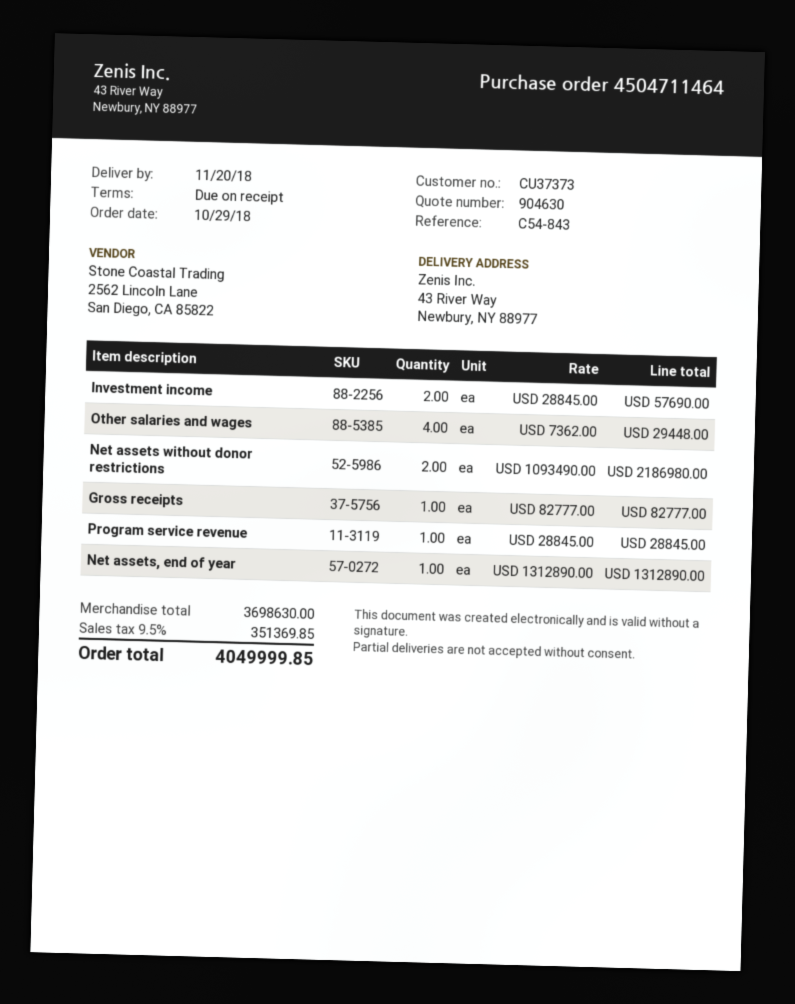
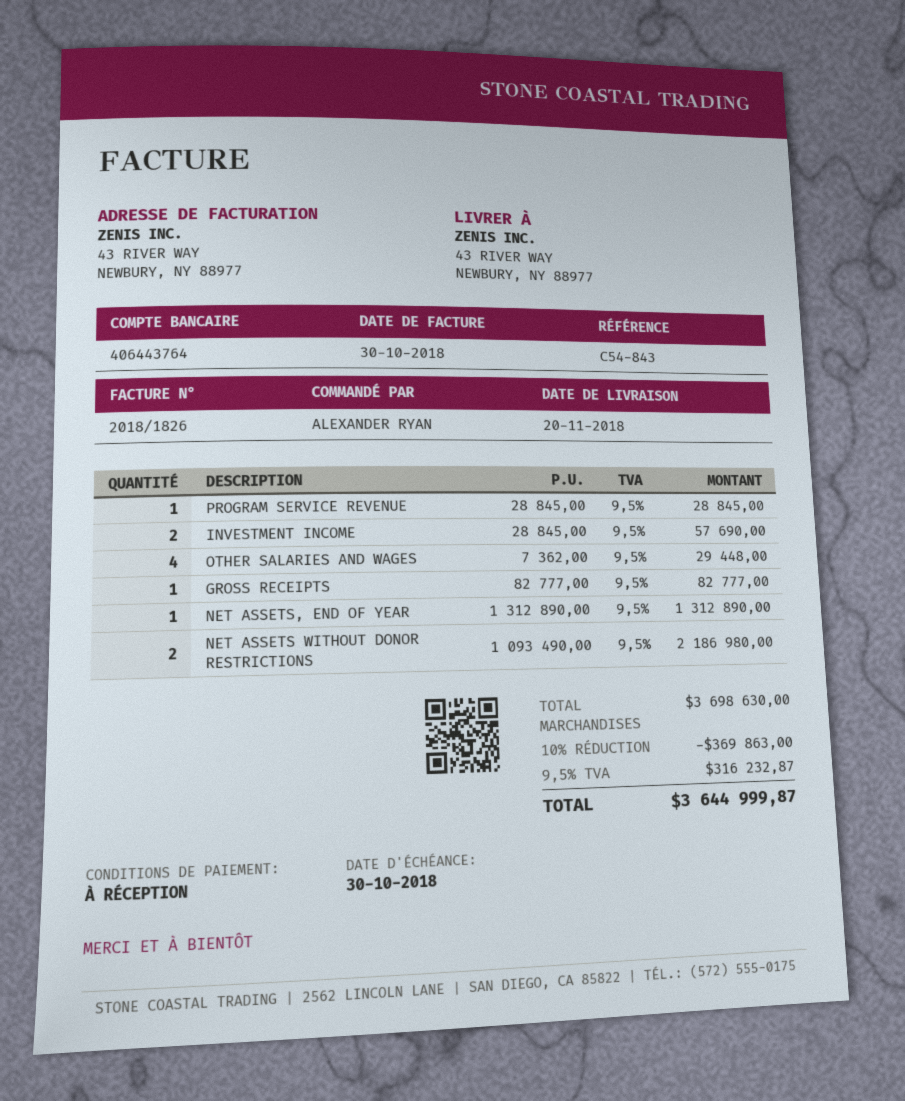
discount: none -> 10% = 369863.00
tax: 9.5% = 351369.85 -> 9.5% = 316232.87
total: 4049999.85 -> 3644999.87

